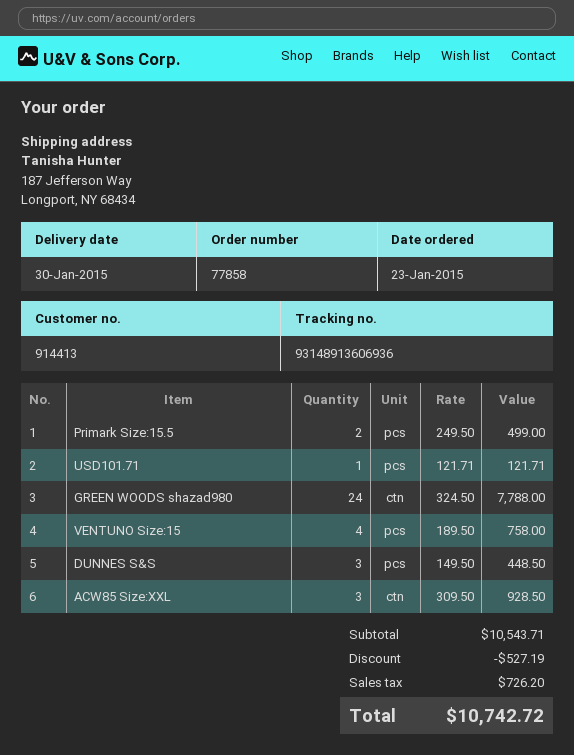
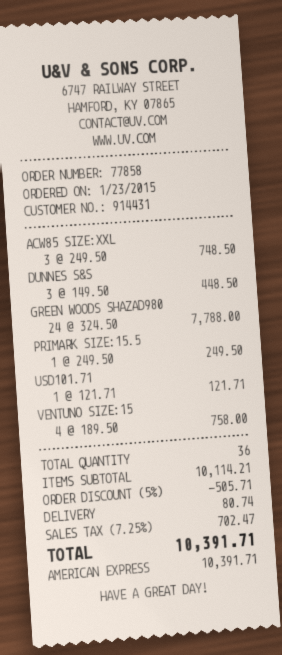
customer number: 914413 -> 914431
Primark Size:15.5: 2 x 249.50 = 499.00 -> 1 x 249.50 = 249.50
ACW85 Size:XXL: 3 x 309.50 = 928.50 -> 3 x 249.50 = 748.50
subtotal: 10543.71 -> 10114.21
discount: 527.19 -> 505.71
shipping: none -> 80.74
tax: 726.20 -> 702.47
total: 10742.72 -> 10391.71

